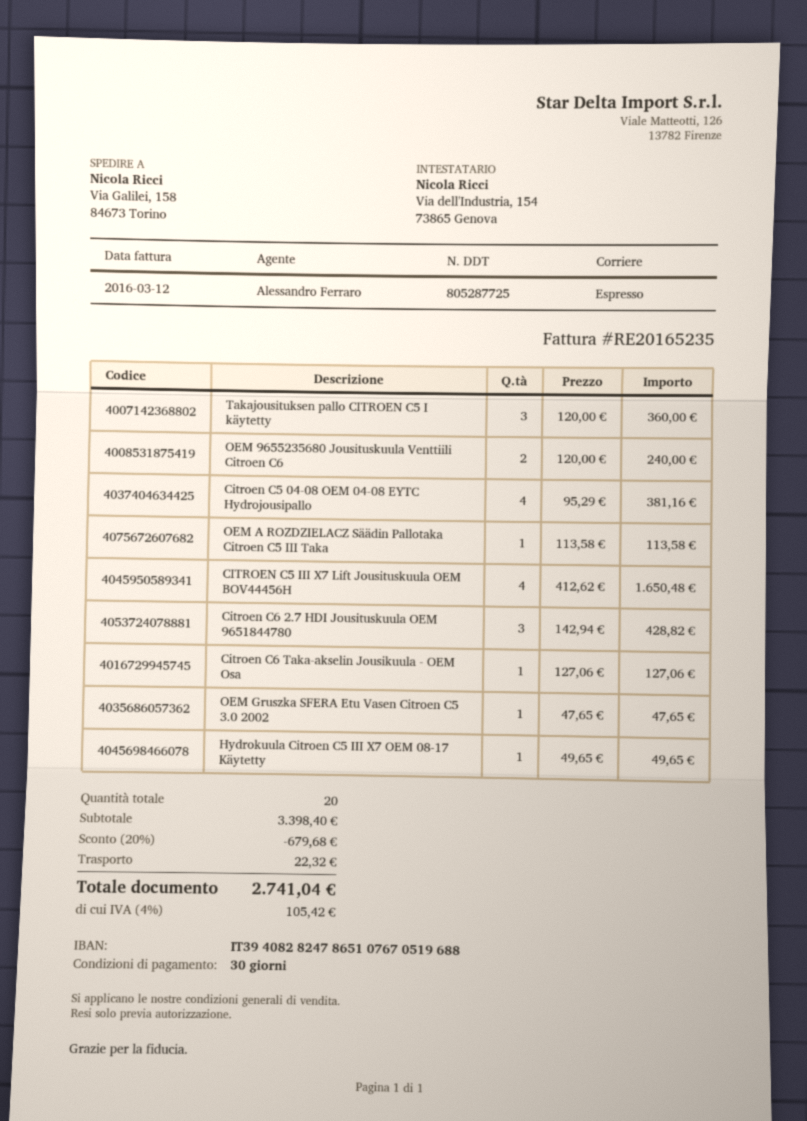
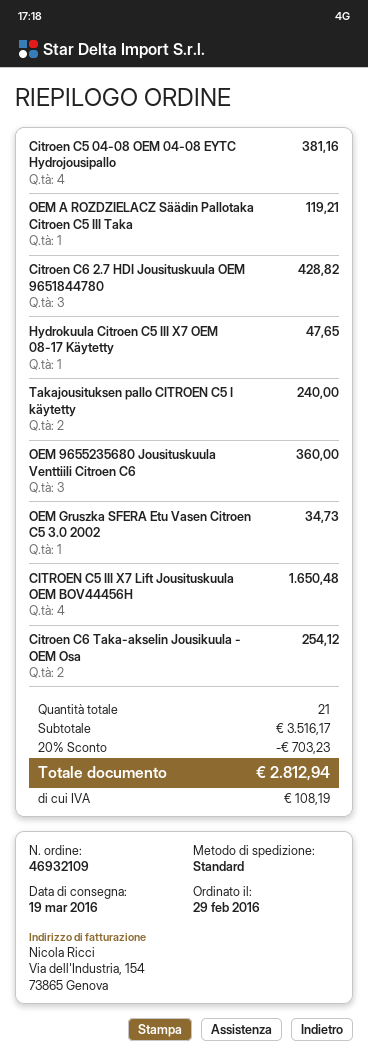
shipping method: express -> standard
Takajousituksen pallo CITROEN C5 I käytetty: 3 for 360.00 -> 2 for 240.00
OEM 9655235680 Jousituskuula Venttiili Citroen C6: 2 for 240.00 -> 3 for 360.00
OEM A ROZDZIELACZ Säädin Pallotaka Citroen C5 III Taka: 1 for 113.58 -> 1 for 119.21
Citroen C6 Taka-akselin Jousikuula - OEM Osa: 1 for 127.06 -> 2 for 254.12
OEM Gruszka SFERA Etu Vasen Citroen C5 3.0 2002: 1 for 47.65 -> 1 for 34.73
Hydrokuula Citroen C5 III X7 OEM 08-17 Käytetty: 1 for 49.65 -> 1 for 47.65
total quantity: 20 -> 21
subtotal: 3398.40 -> 3516.17
discount: 20% = 679.68 -> 20% = 703.23
shipping: 22.32 -> none
tax: 105.42 -> 108.19
total: 2741.04 -> 2812.94

